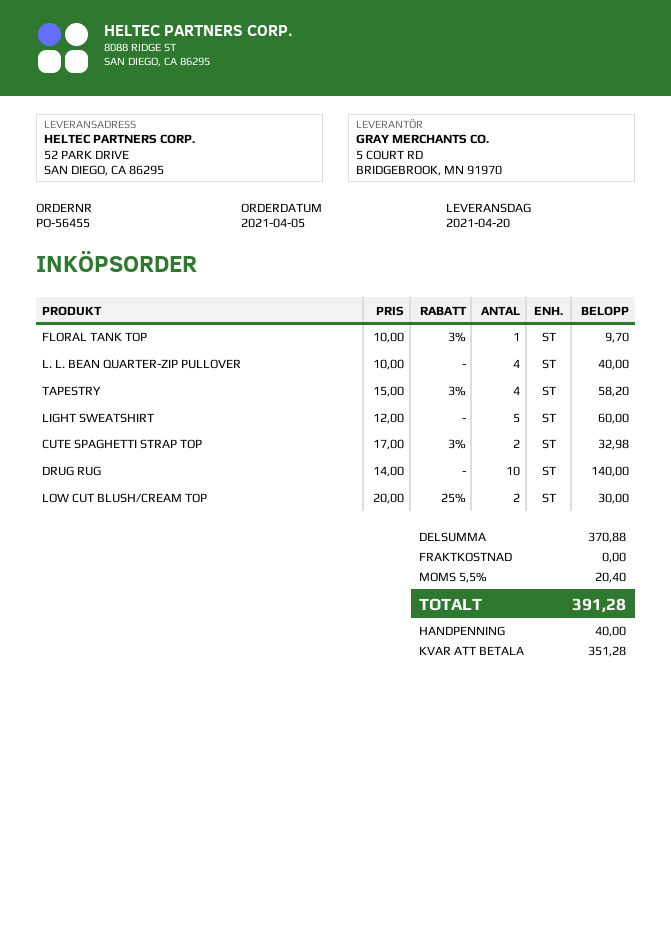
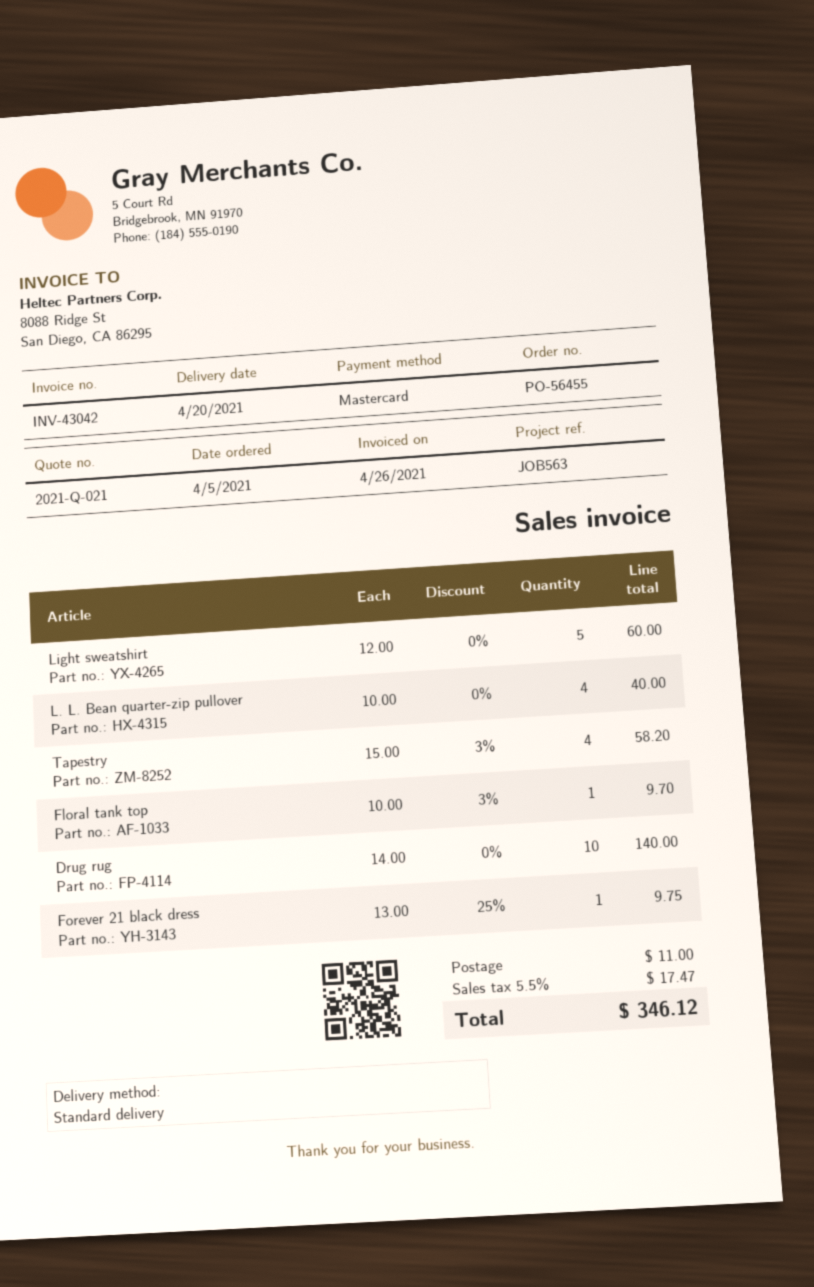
CUTE SPAGHETTI STRAP TOP: 2 x 17.00 - 3% = 32.98 -> none
LOW CUT BLUSH/CREAM TOP: 2 x 20.00 - 25% = 30.00 -> none
Forever 21 black dress: none -> 1 x 13.00 - 25% = 9.75
shipping: 0.00 -> 11.00
tax: 5.5% = 20.40 -> 5.5% = 17.47
total: 391.28 -> 346.12

